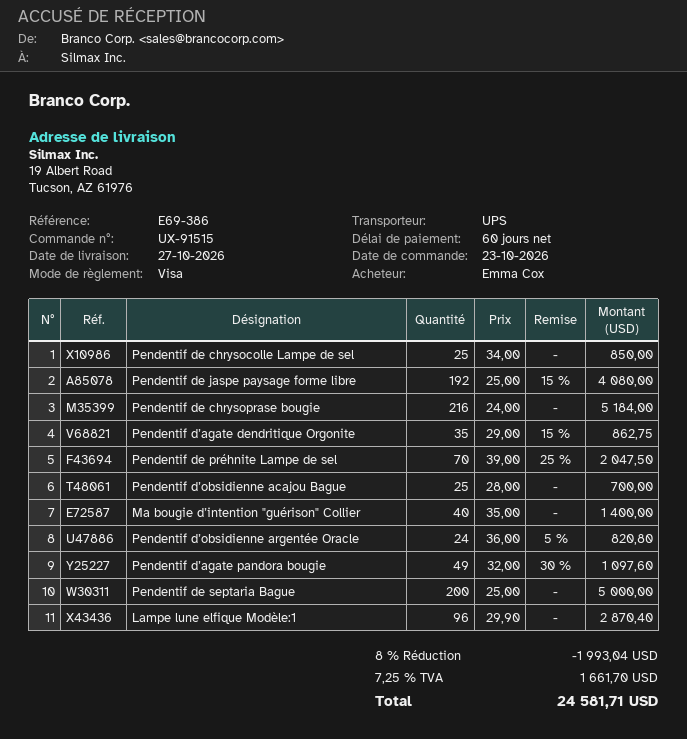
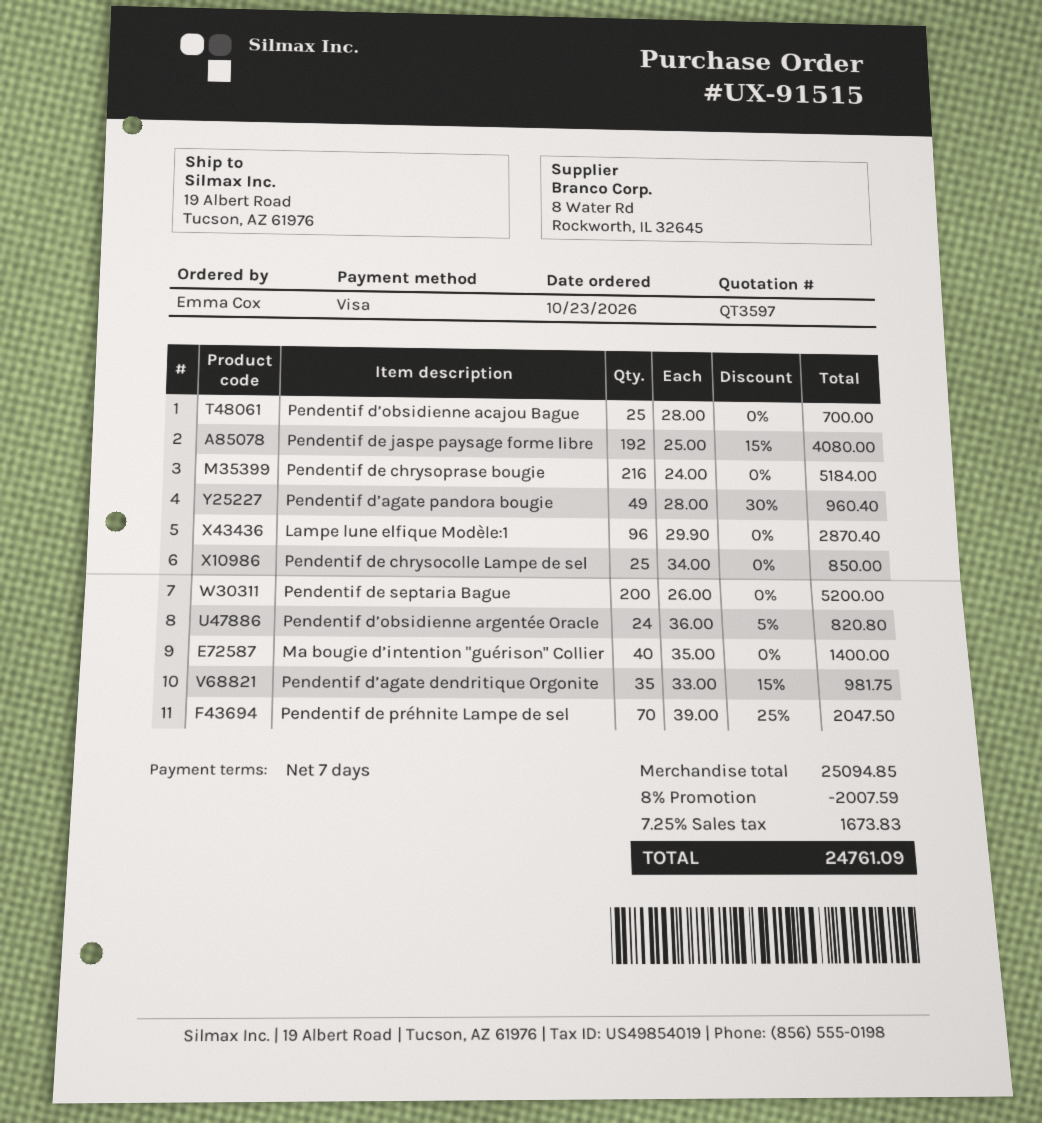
payment terms: 60 days -> 7 days
Pendentif d’agate dendritique Orgonite: 35 x 29.00 - 15% = 862.75 -> 35 x 33.00 - 15% = 981.75
Pendentif d’agate pandora bougie: 49 x 32.00 - 30% = 1097.60 -> 49 x 28.00 - 30% = 960.40
Pendentif de septaria Bague: 200 x 25.00 = 5000.00 -> 200 x 26.00 = 5200.00
discount: 8% = 1993.04 -> 8% = 2007.59
tax: 7.25% = 1661.70 -> 7.25% = 1673.83
total: 24581.71 -> 24761.09

